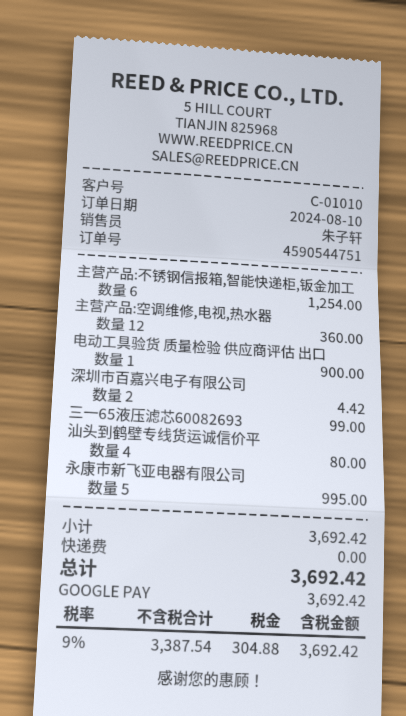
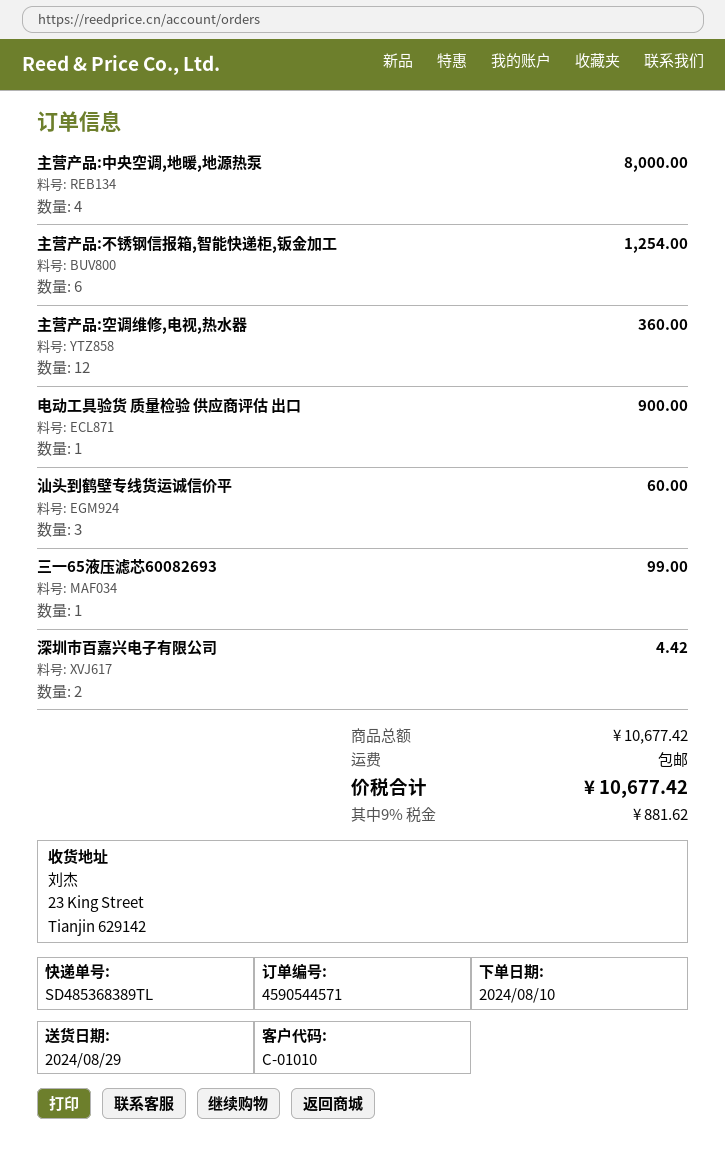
order number: 4590544751 -> 4590544571
汕头到鹤壁专线货运诚信价平: 4 for 80.00 -> 3 for 60.00
永康市新飞亚电器有限公司: 5 for 995.00 -> none
主营产品:中央空调,地暖,地源热泵: none -> 4 for 8000.00
subtotal: 3692.42 -> 10677.42
tax: 9% = 304.88 -> 9% = 881.62
total: 3692.42 -> 10677.42

